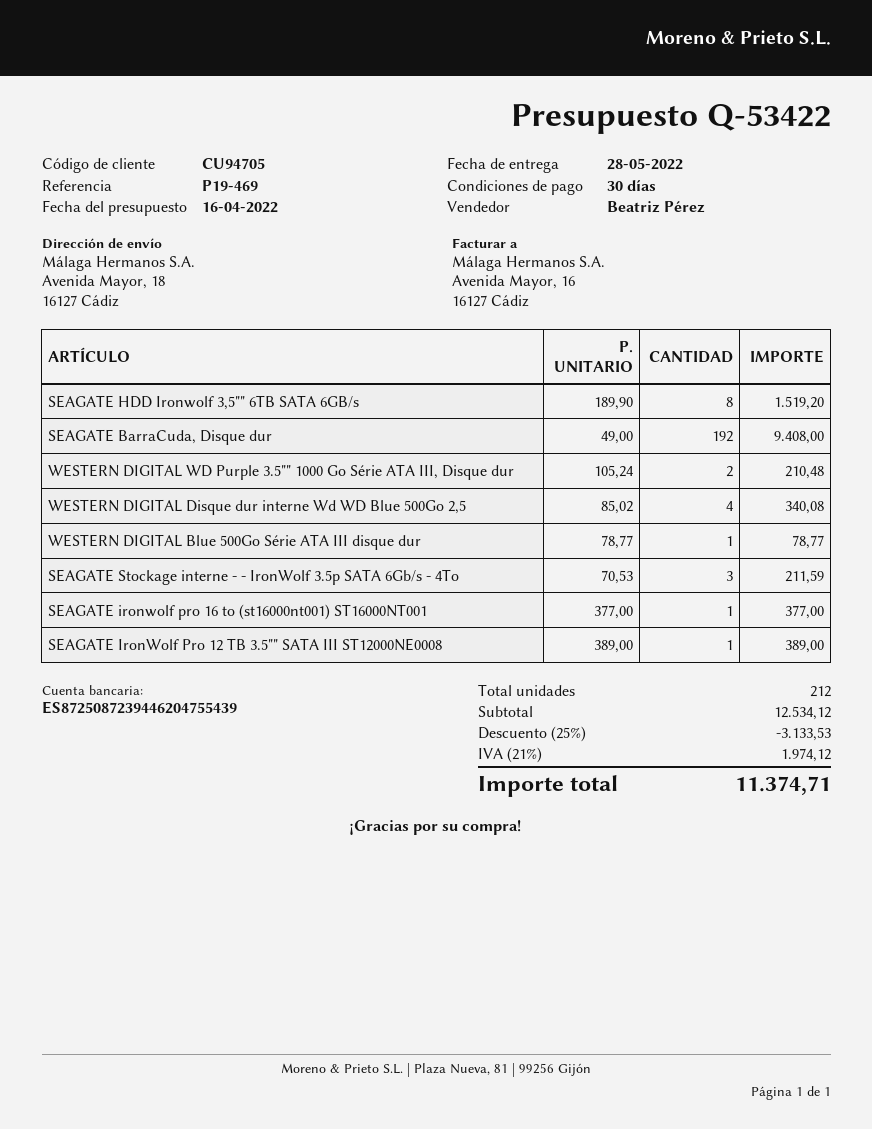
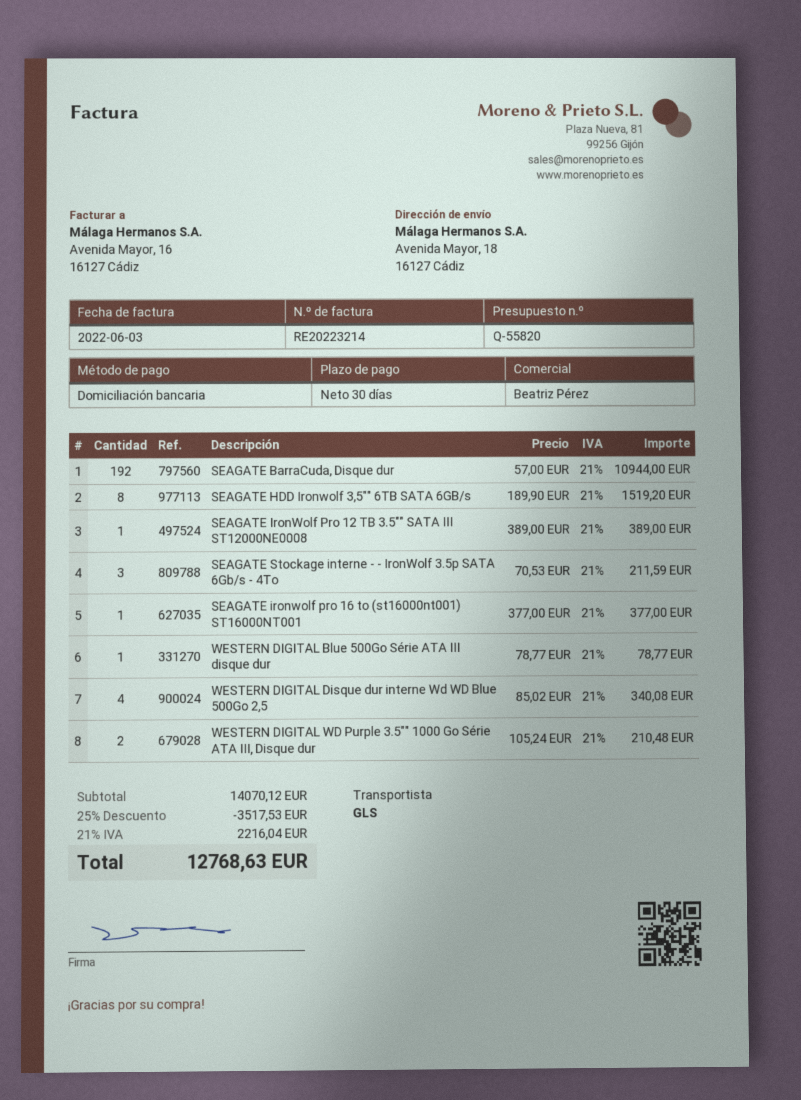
quote number: Q-53422 -> Q-55820
SEAGATE BarraCuda, Disque dur: 192 x 49.00 = 9408.00 -> 192 x 57.00 = 10944.00
subtotal: 12534.12 -> 14070.12
discount: 25% = 3133.53 -> 25% = 3517.53
tax: 21% = 1974.12 -> 21% = 2216.04
total: 11374.71 -> 12768.63

